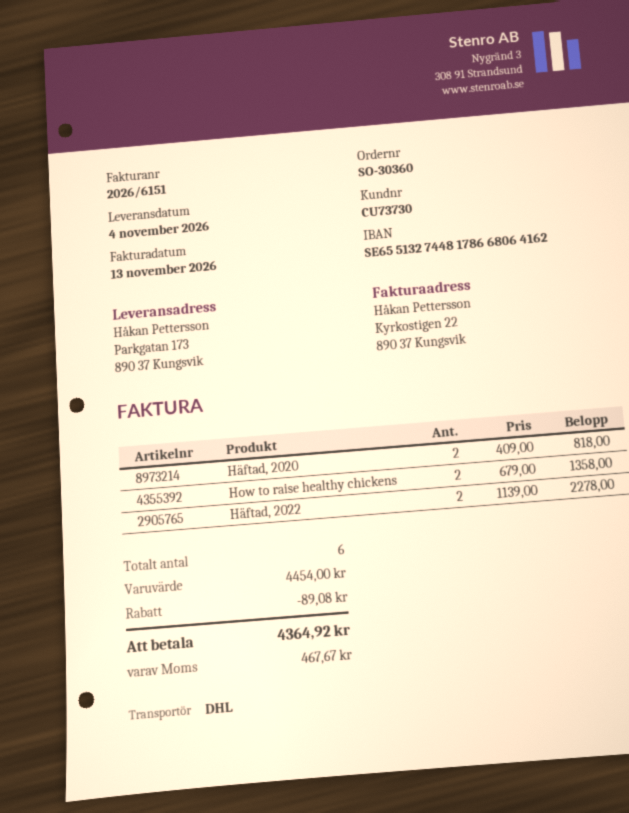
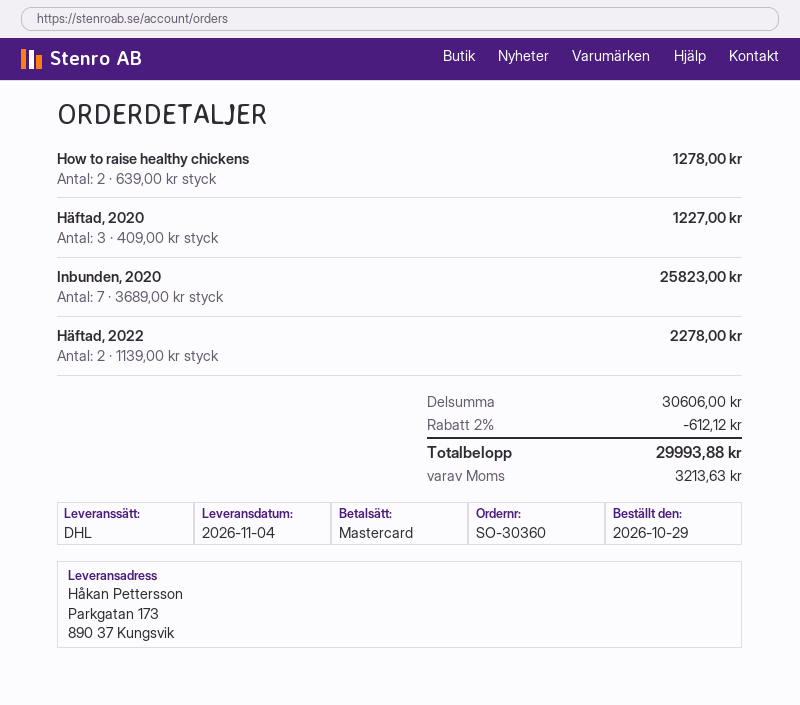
Häftad, 2020: 2 x 409.00 = 818.00 -> 3 x 409.00 = 1227.00
How to raise healthy chickens: 2 x 679.00 = 1358.00 -> 2 x 639.00 = 1278.00
Inbunden, 2020: none -> 7 x 3689.00 = 25823.00
subtotal: 4454.00 -> 30606.00
discount: 89.08 -> 612.12
tax: 467.67 -> 3213.63
total: 4364.92 -> 29993.88

